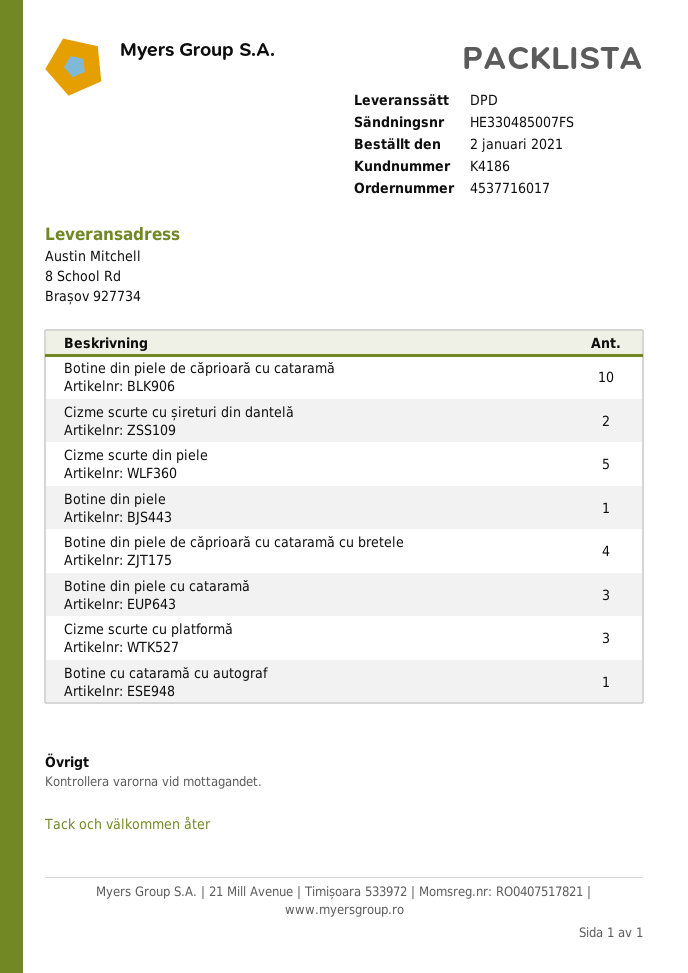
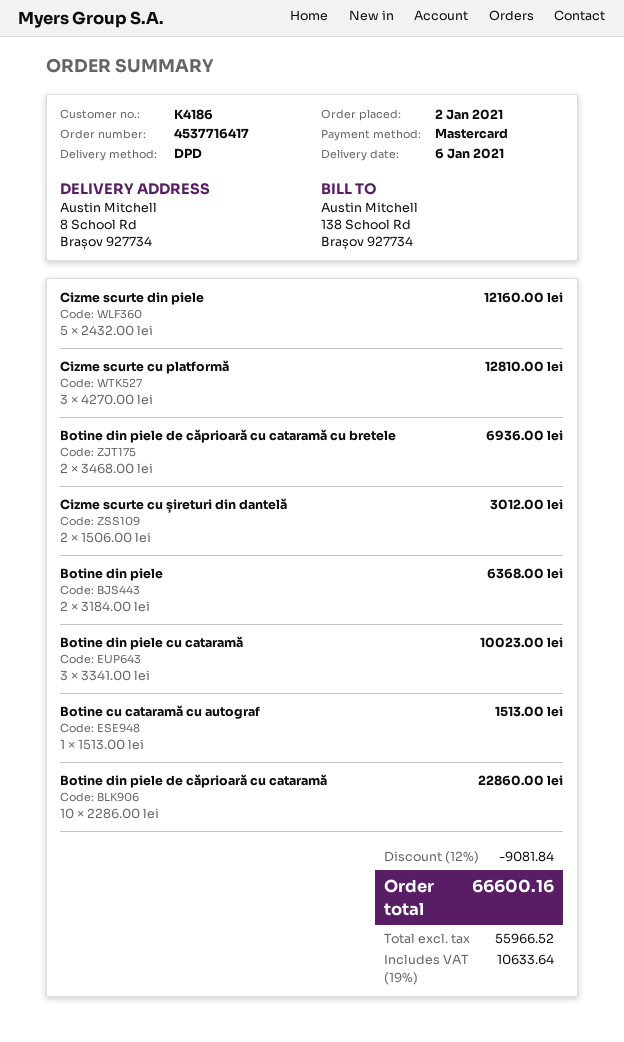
order number: 4537716017 -> 4537716417
Botine din piele: 1 -> 2
Botine din piele de căprioară cu cataramă cu bretele: 4 -> 2

